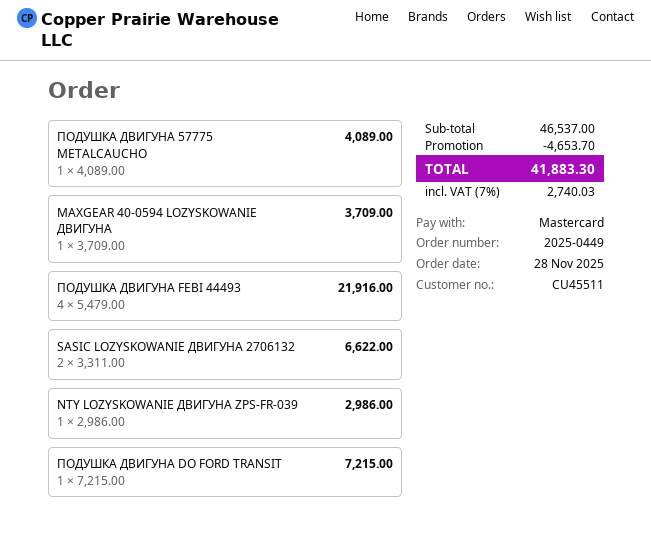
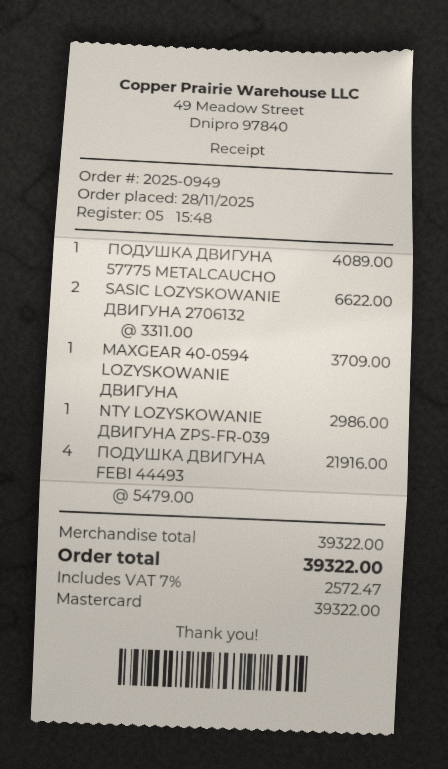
order number: 2025-0449 -> 2025-0949
ПОДУШКА ДВИГУНА DO FORD TRANSIT: 1 x 7215.00 = 7215.00 -> none
subtotal: 46537.00 -> 39322.00
discount: 4653.70 -> none
tax: 7% = 2740.03 -> 7% = 2572.47
total: 41883.30 -> 39322.00

